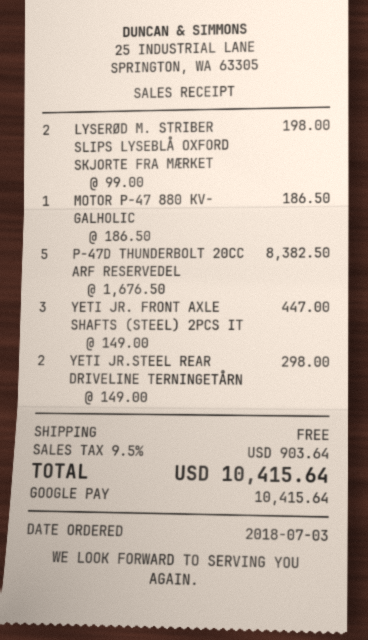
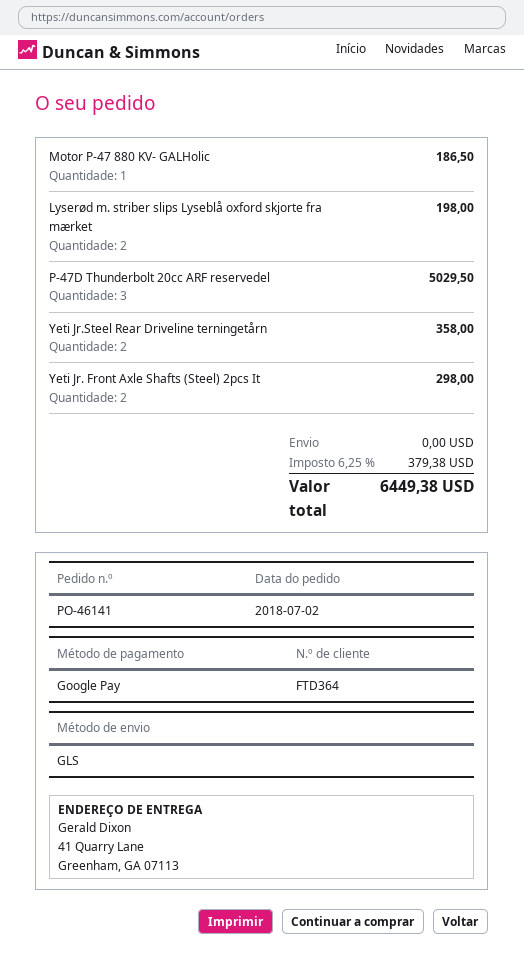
order date: 2018-07-03 -> 2018-07-02
P-47D THUNDERBOLT 20CC ARF RESERVEDEL: 5 for 8382.50 -> 3 for 5029.50
YETI JR. FRONT AXLE SHAFTS (STEEL) 2PCS IT: 3 for 447.00 -> 2 for 298.00
YETI JR.STEEL REAR DRIVELINE TERNINGETÅRN: 2 for 298.00 -> 2 for 358.00
tax: 9.5% = 903.64 -> 6.25% = 379.38
total: 10415.64 -> 6449.38

